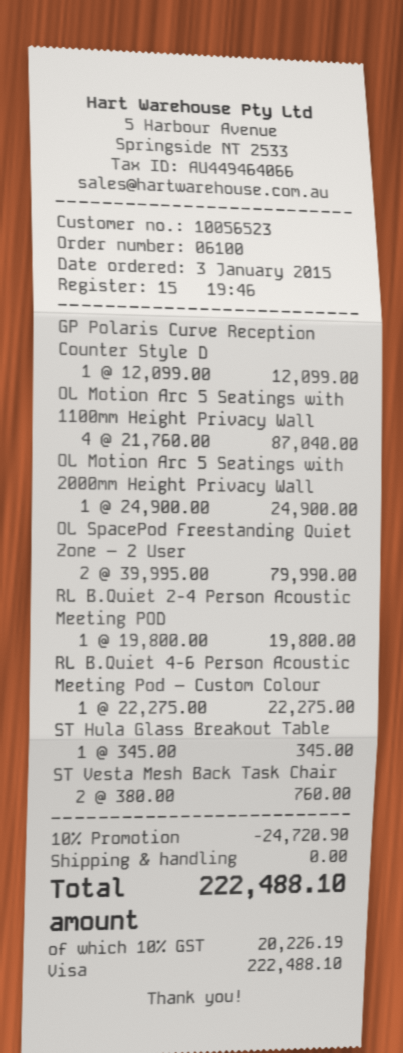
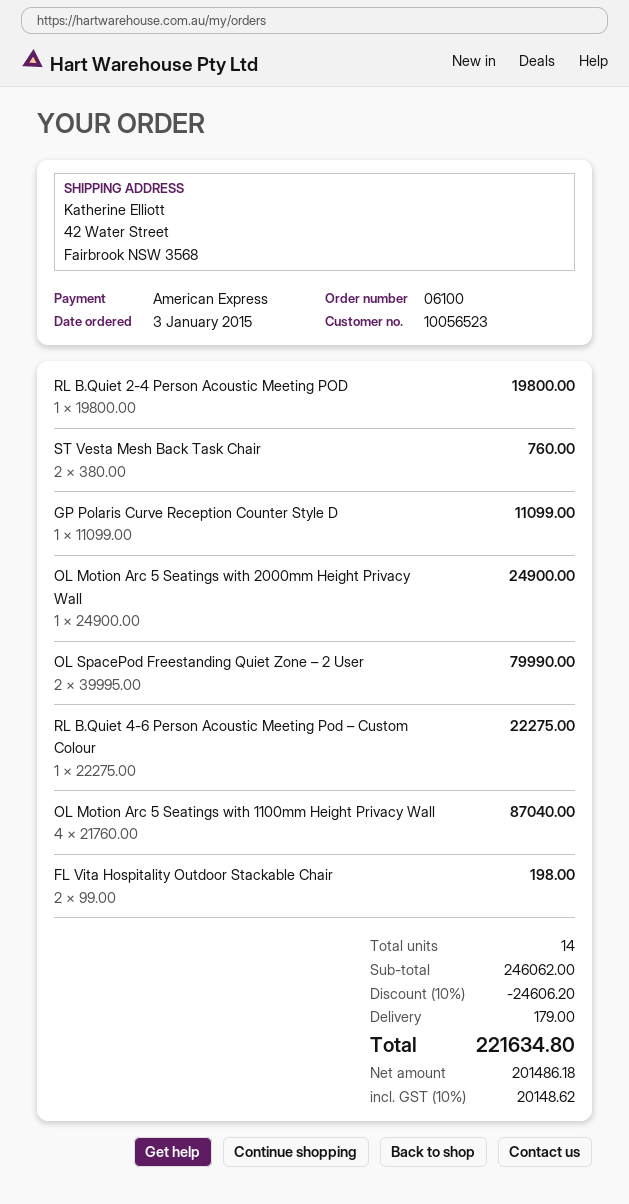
payment method: Visa -> American Express
GP Polaris Curve Reception Counter Style D: 1 x 12099.00 = 12099.00 -> 1 x 11099.00 = 11099.00
ST Hula Glass Breakout Table: 1 x 345.00 = 345.00 -> none
FL Vita Hospitality Outdoor Stackable Chair: none -> 2 x 99.00 = 198.00
discount: 10% = 24720.90 -> 10% = 24606.20
shipping: 0.00 -> 179.00
tax: 10% = 20226.19 -> 10% = 20148.62
total: 222488.10 -> 221634.80

